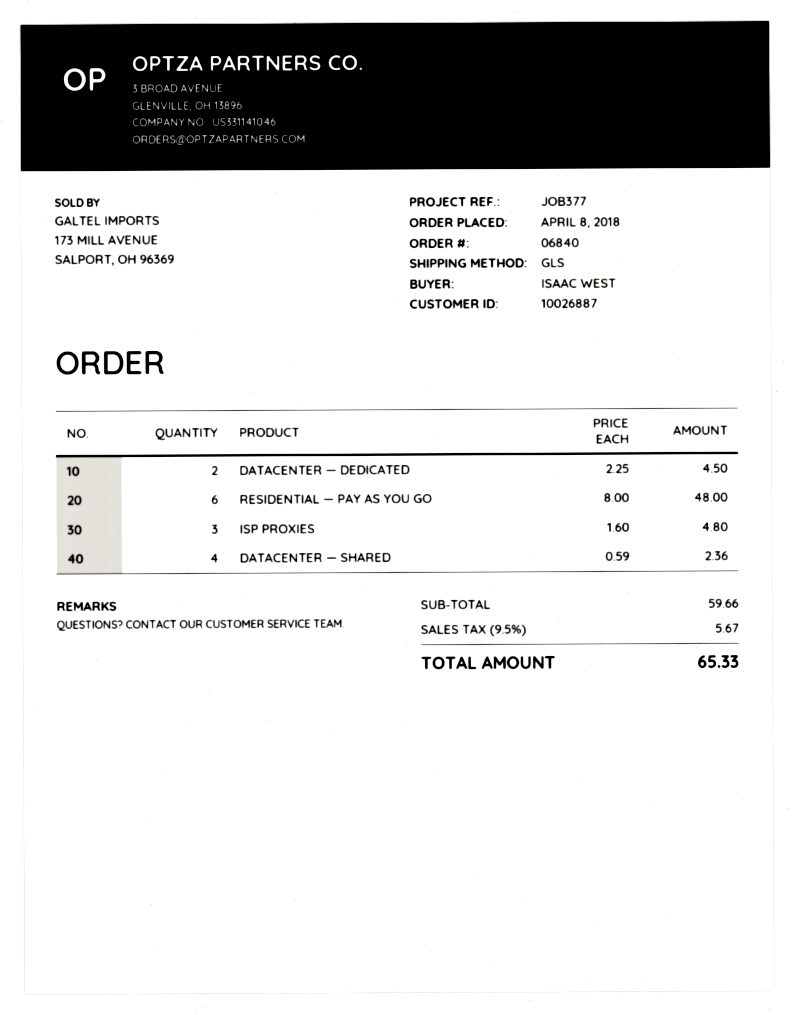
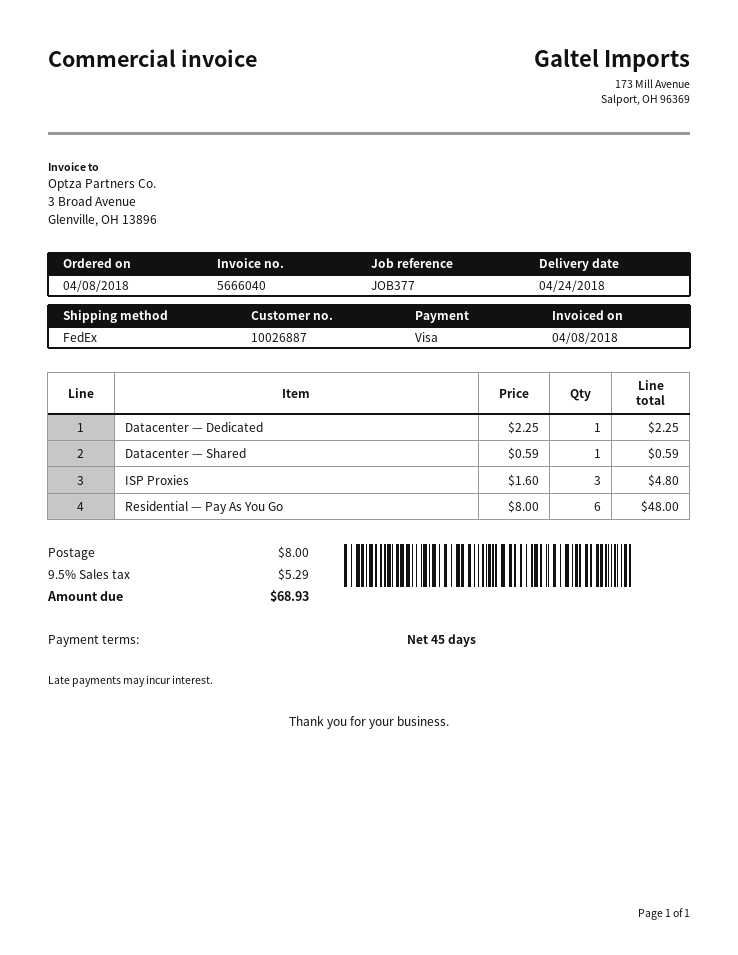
shipping method: GLS -> FedEx
DATACENTER — DEDICATED: 2 x 2.25 = 4.50 -> 1 x 2.25 = 2.25
DATACENTER — SHARED: 4 x 0.59 = 2.36 -> 1 x 0.59 = 0.59
shipping: none -> 8.00
tax: 9.5% = 5.67 -> 9.5% = 5.29
total: 65.33 -> 68.93

